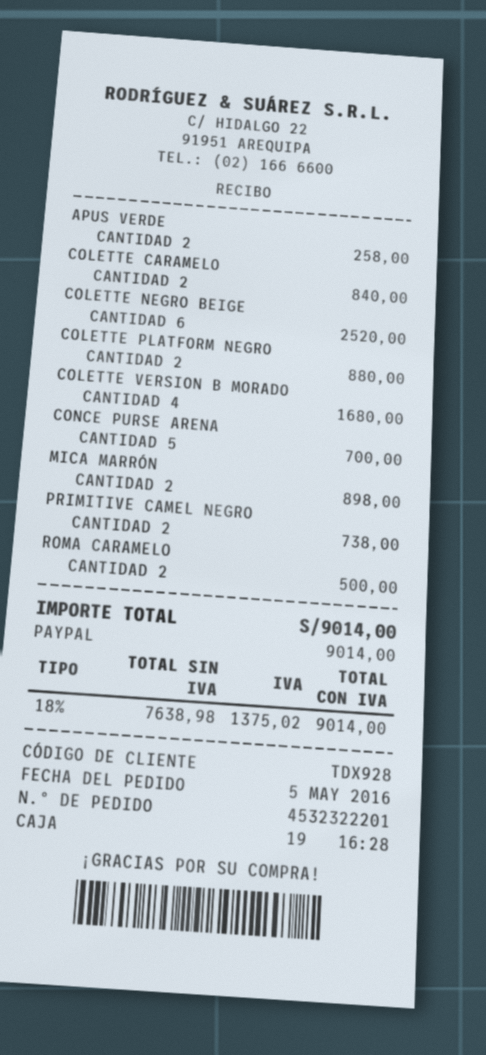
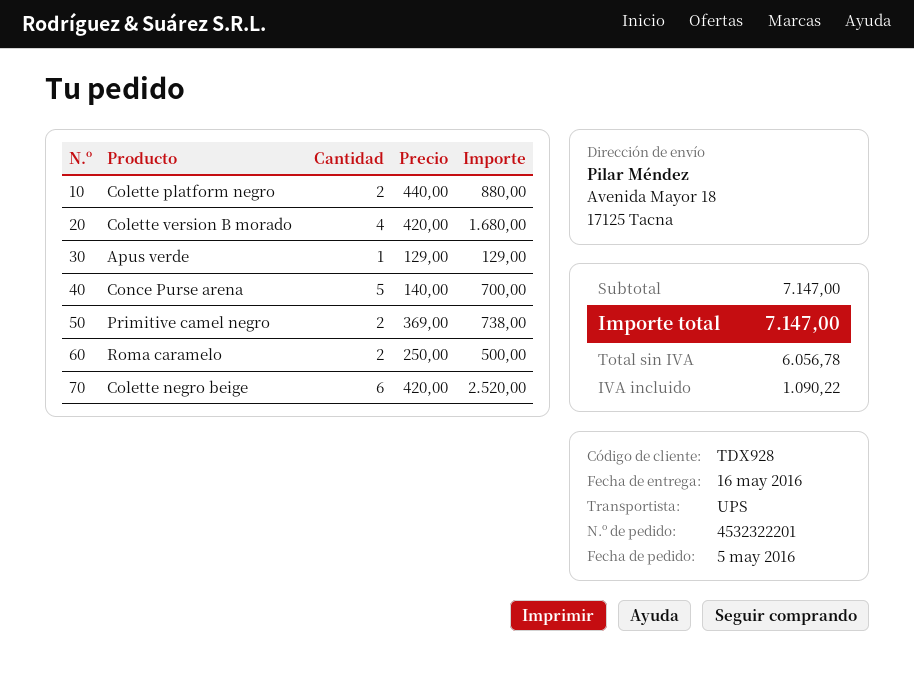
APUS VERDE: 2 for 258.00 -> 1 for 129.00
COLETTE CARAMELO: 2 for 840.00 -> none
MICA MARRÓN: 2 for 898.00 -> none
net: 7638.98 -> 6056.78
tax: 1375.02 -> 1090.22
total: 9014.00 -> 7147.00

